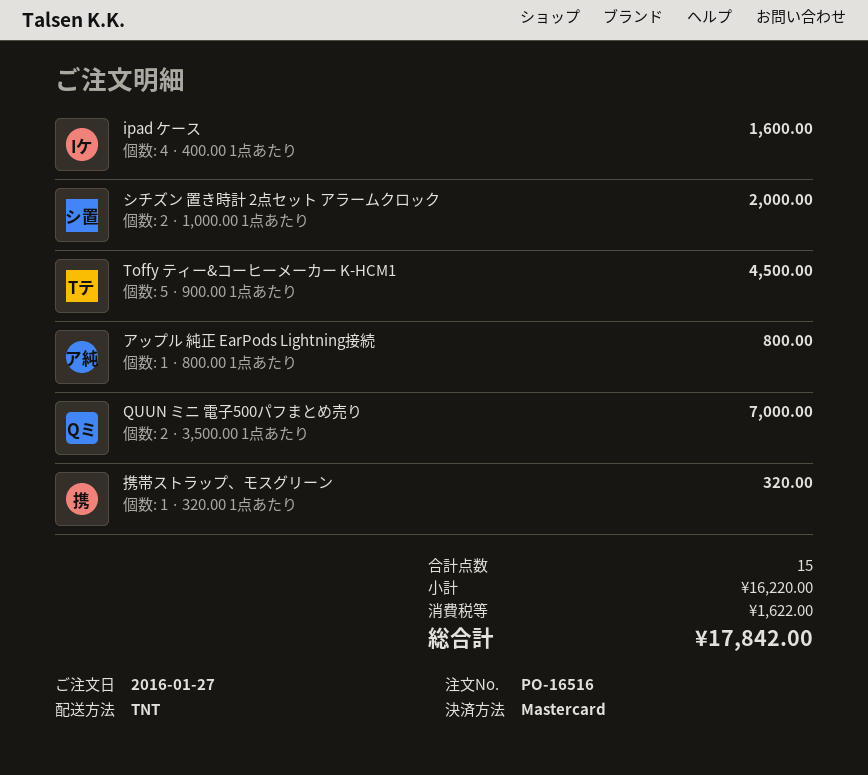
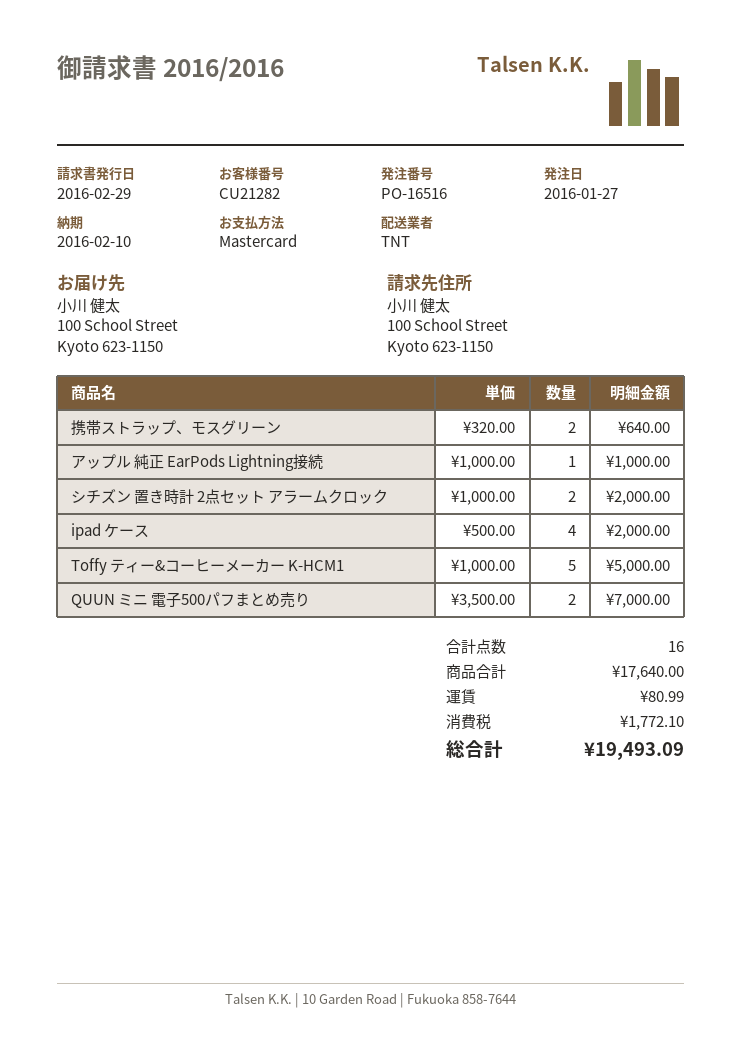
ipad ケース: 4 x 400.00 = 1600.00 -> 4 x 500.00 = 2000.00
Toffy ティー&コーヒーメーカー K-HCM1: 5 x 900.00 = 4500.00 -> 5 x 1000.00 = 5000.00
アップル 純正 EarPods Lightning接続: 1 x 800.00 = 800.00 -> 1 x 1000.00 = 1000.00
携帯ストラップ、モスグリーン: 1 x 320.00 = 320.00 -> 2 x 320.00 = 640.00
total quantity: 15 -> 16
subtotal: 16220.00 -> 17640.00
shipping: none -> 80.99
tax: 1622.00 -> 1772.10
total: 17842.00 -> 19493.09

